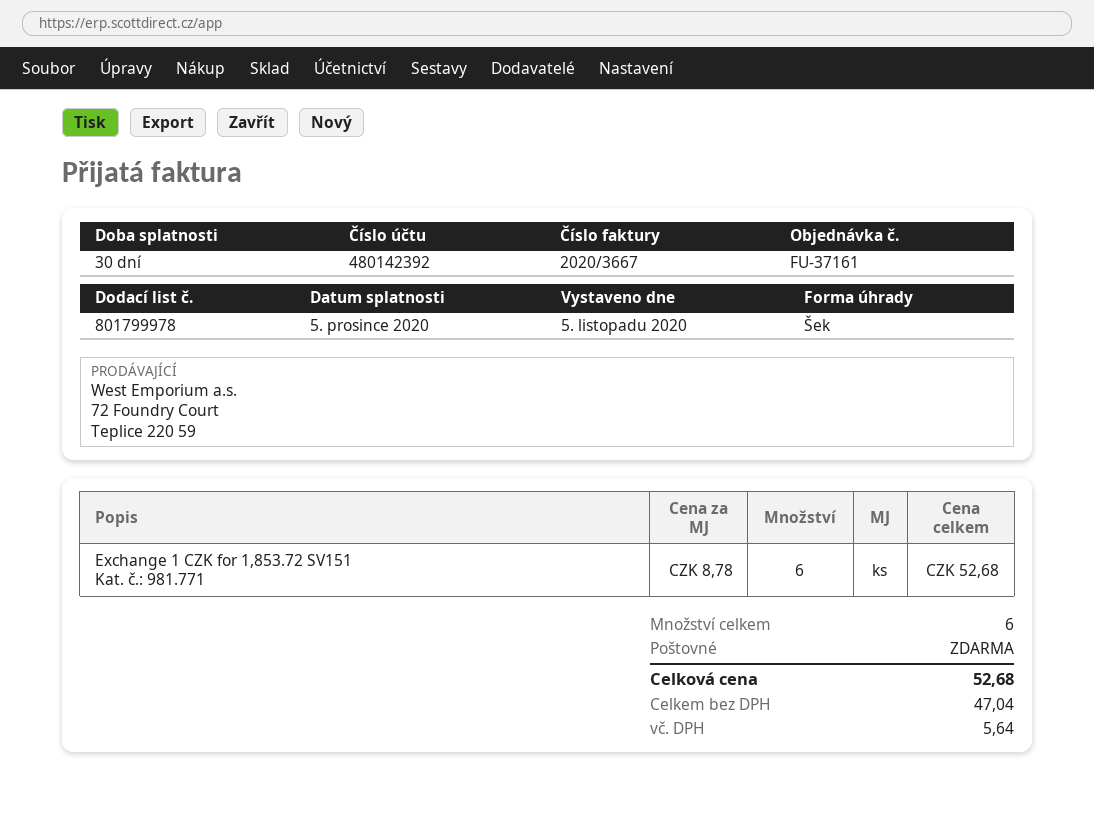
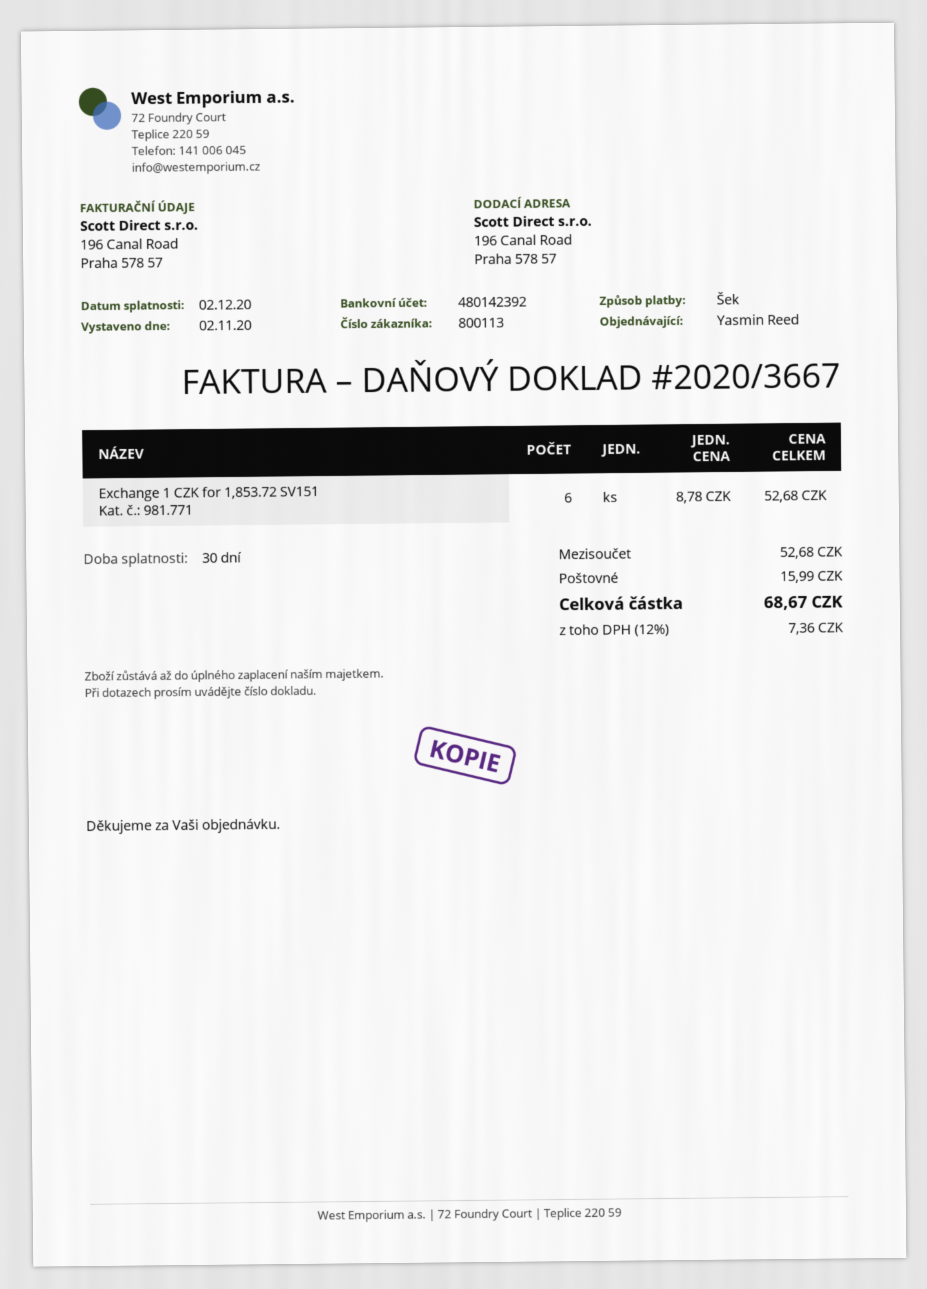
invoice date: 2020-11-05 -> 2020-11-02
due date: 2020-12-05 -> 2020-12-02
shipping: 0.00 -> 15.99
tax: 5.64 -> 7.36
total: 52.68 -> 68.67

